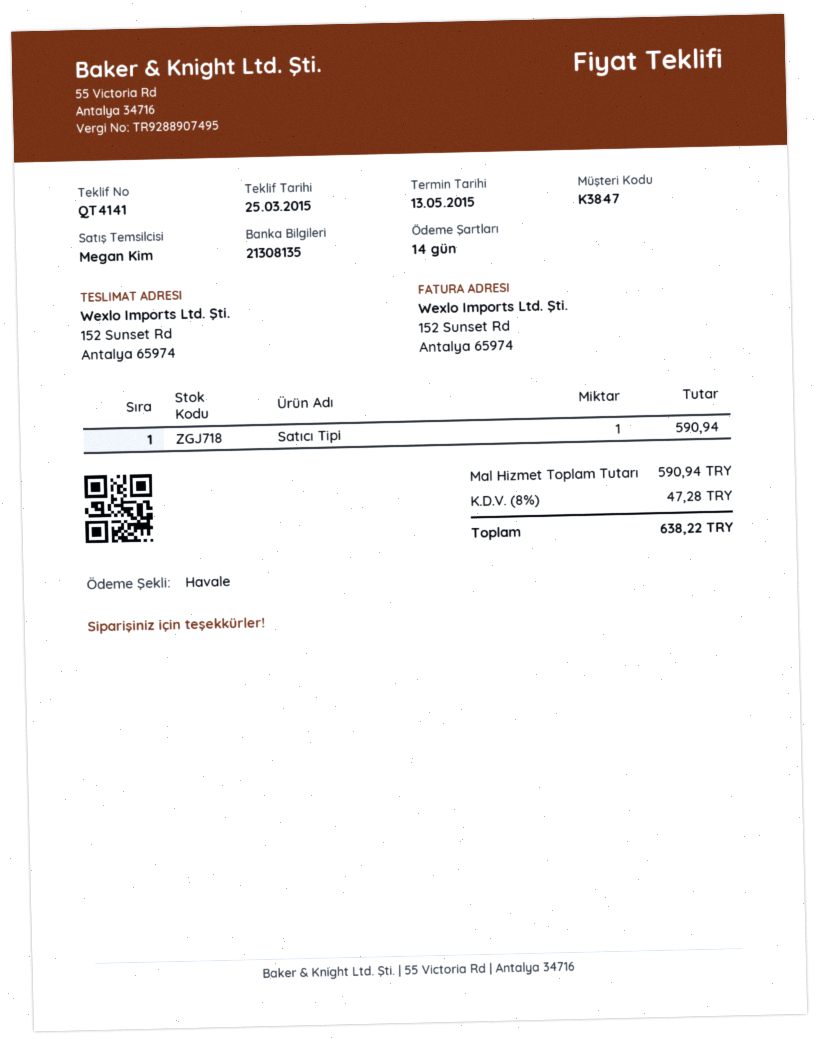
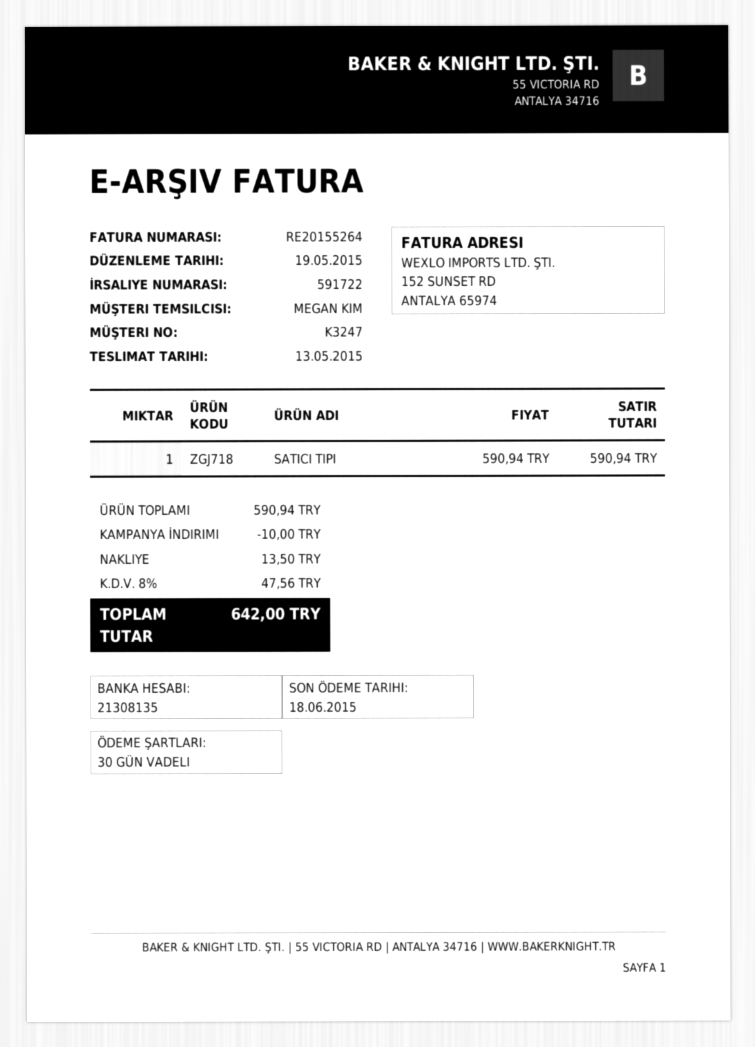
payment terms: 14 days -> 30 days
customer number: K3847 -> K3247
discount: none -> 10.00
shipping: none -> 13.50
tax: 8% = 47.28 -> 8% = 47.56
total: 638.22 -> 642.00

